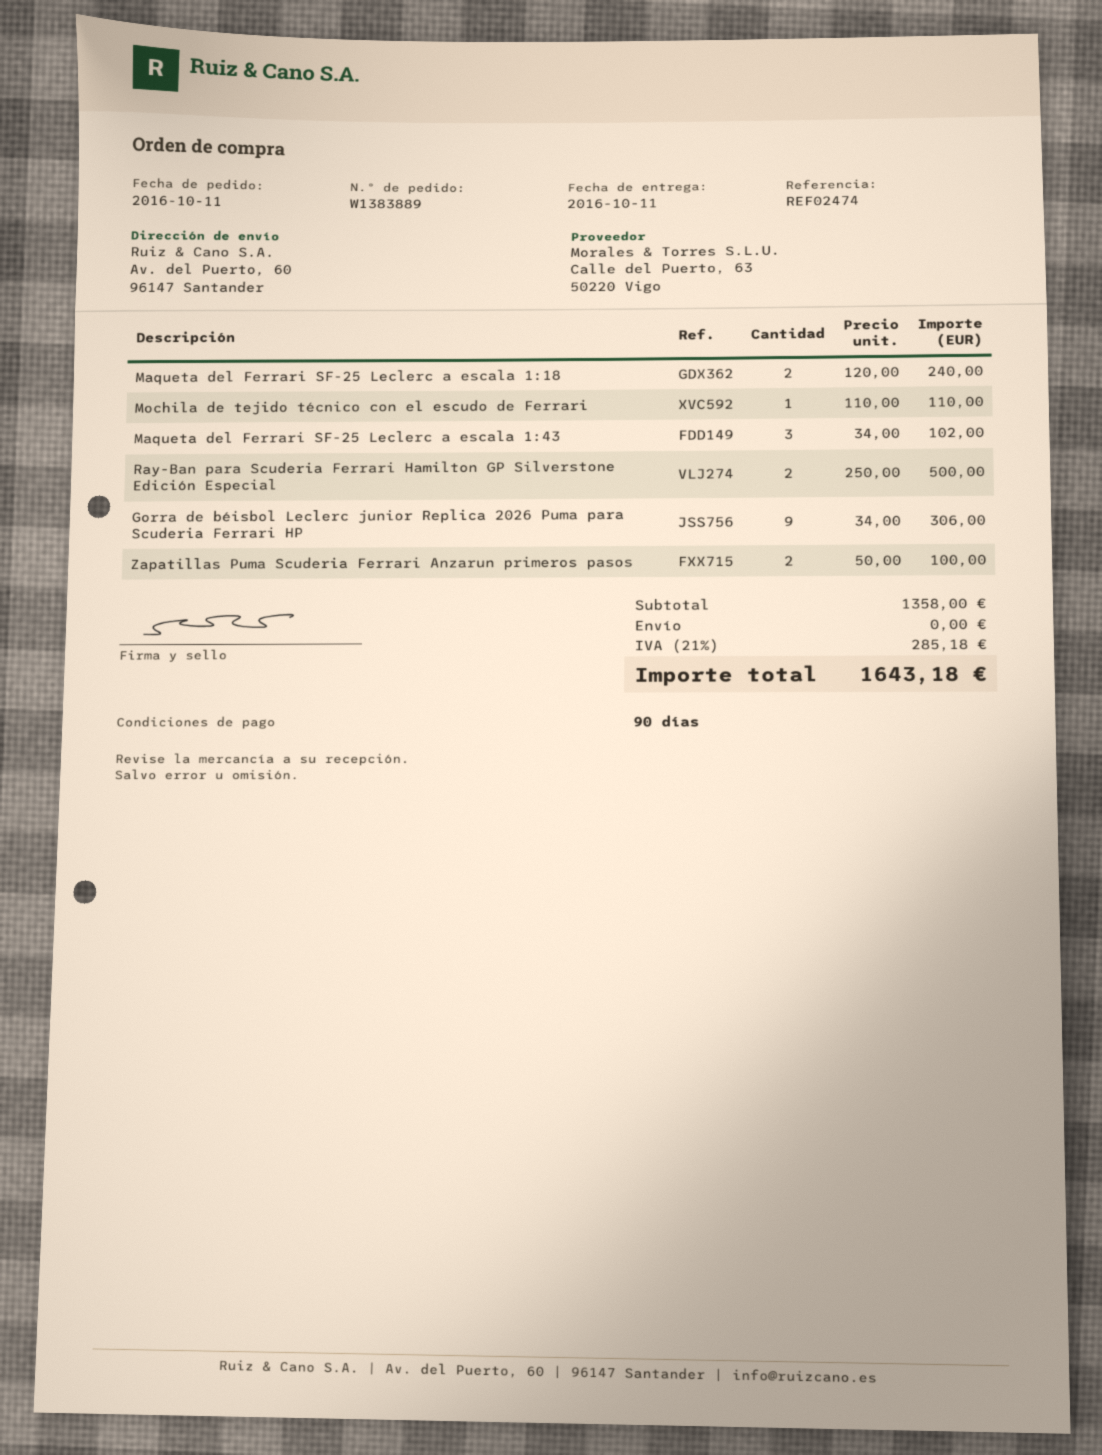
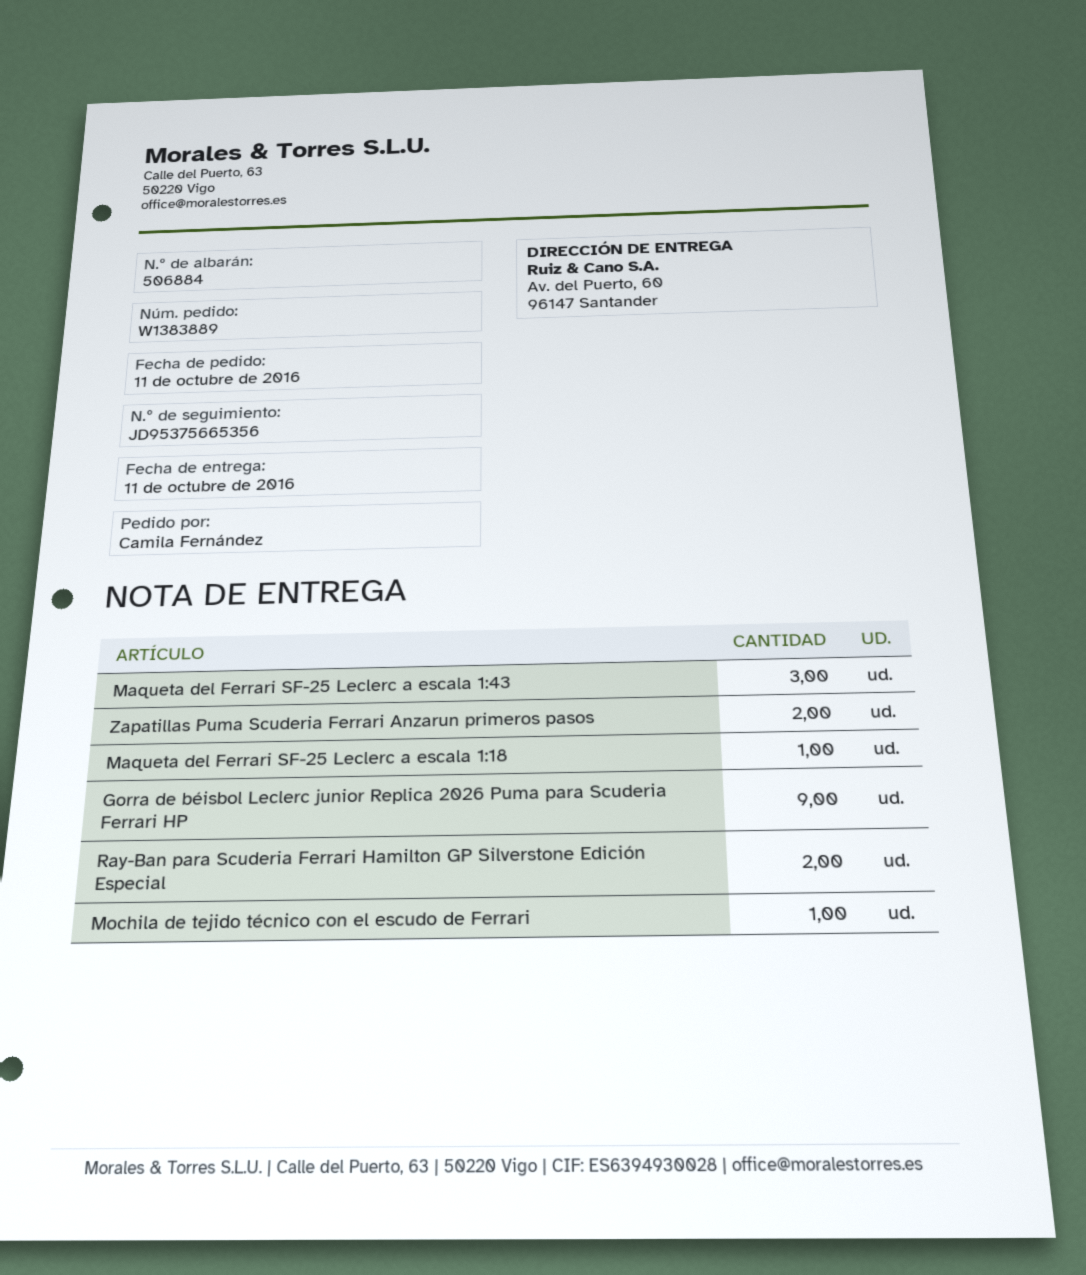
Maqueta del Ferrari SF-25 Leclerc a escala 1:18: 2 -> 1

